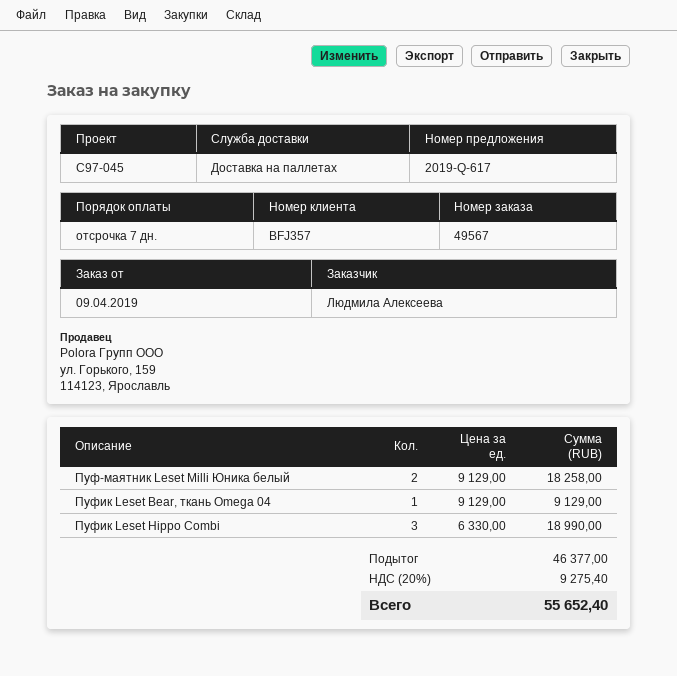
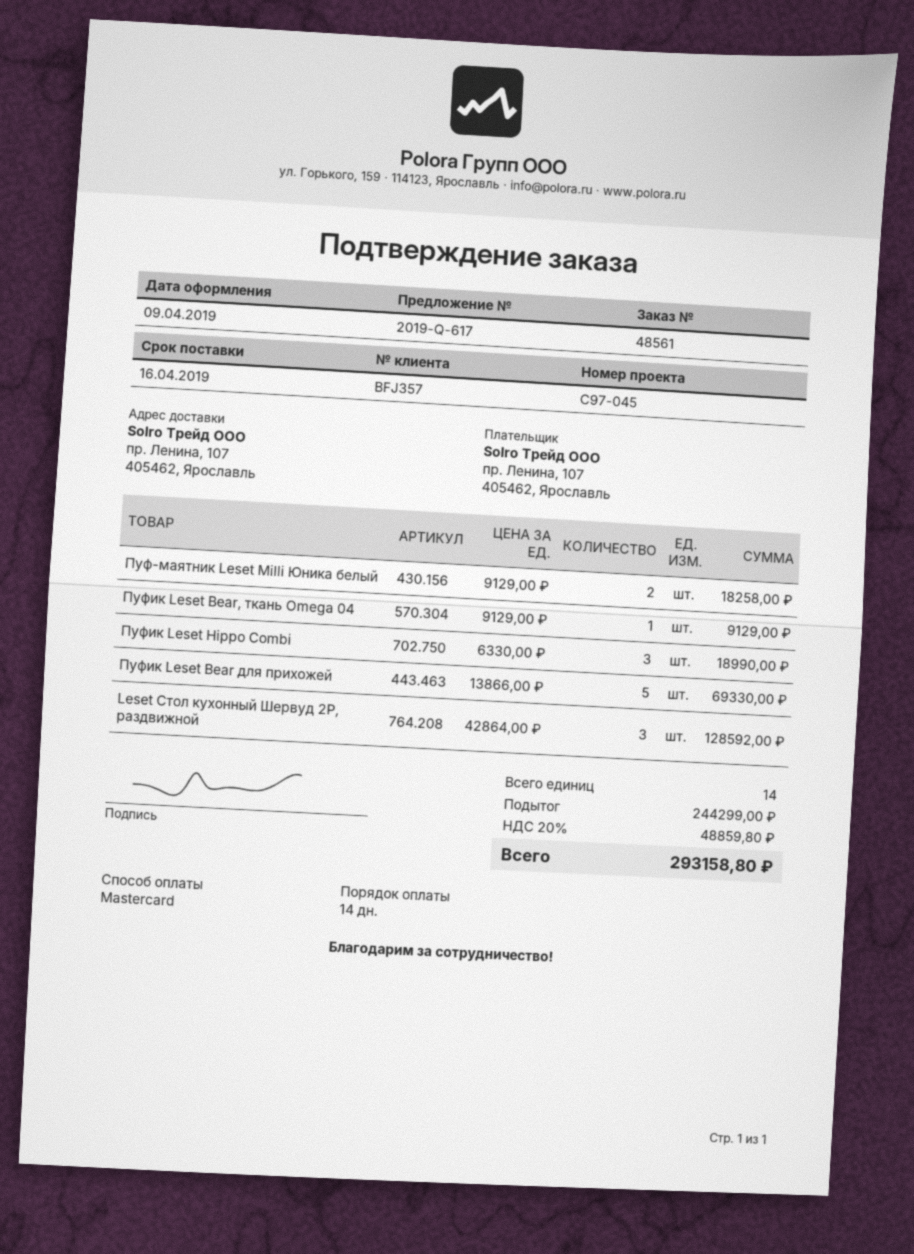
order number: 49567 -> 48561
payment terms: 7 days -> 14 days
Пуфик Leset Bear для прихожей: none -> 5 x 13866.00 = 69330.00
Leset Стол кухонный Шервуд 2Р, раздвижной: none -> 3 x 42864.00 = 128592.00
subtotal: 46377.00 -> 244299.00
tax: 20% = 9275.40 -> 20% = 48859.80
total: 55652.40 -> 293158.80

